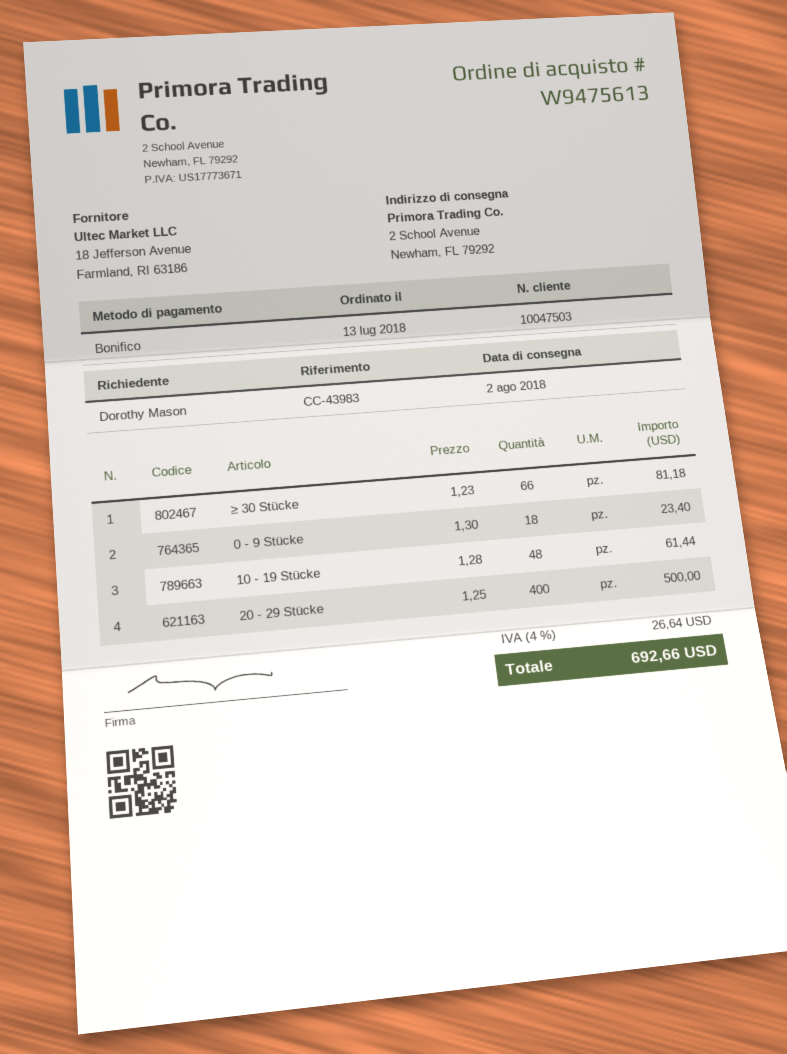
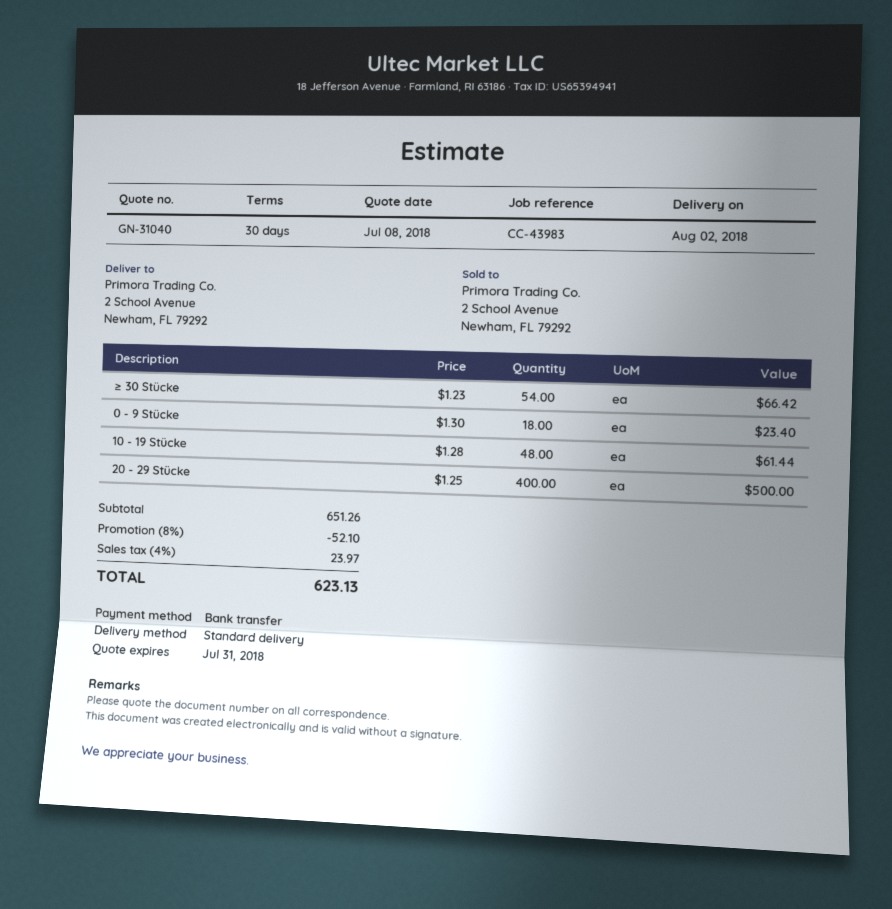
≥ 30 Stücke: 66 x 1.23 = 81.18 -> 54 x 1.23 = 66.42
discount: none -> 8% = 52.10
tax: 4% = 26.64 -> 4% = 23.97
total: 692.66 -> 623.13

